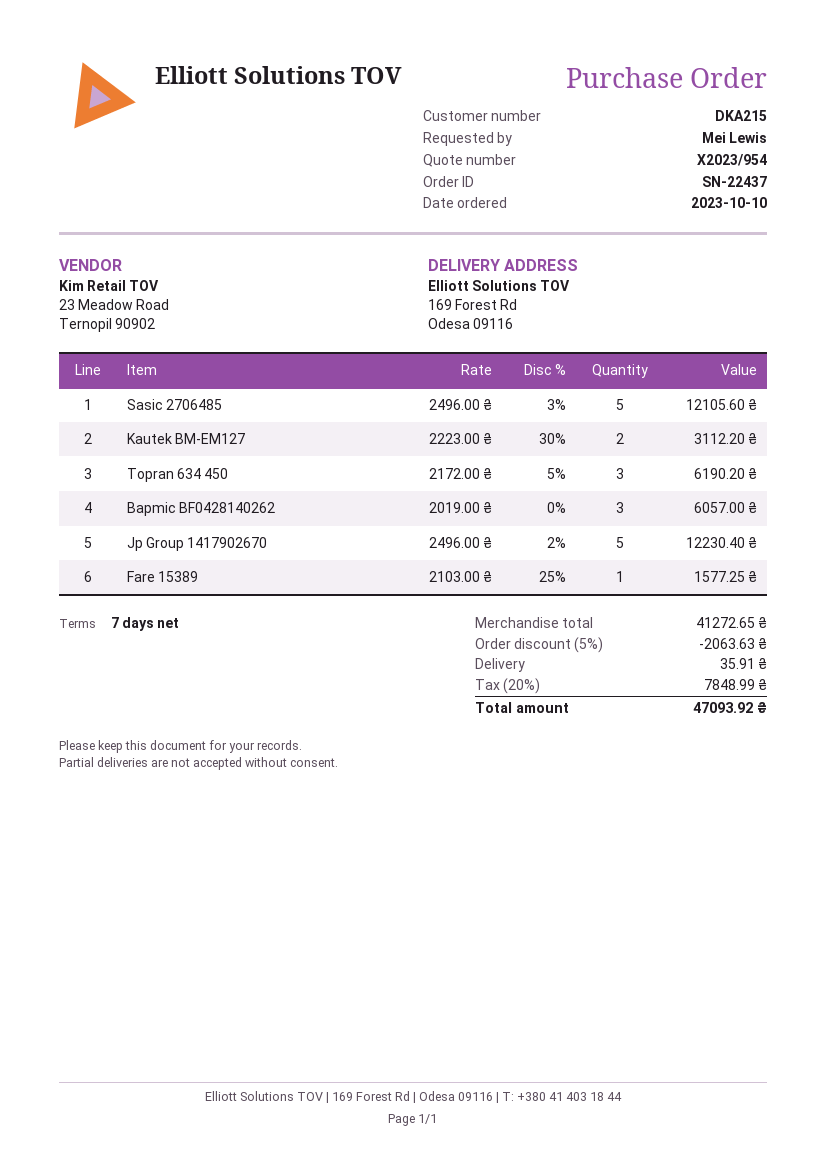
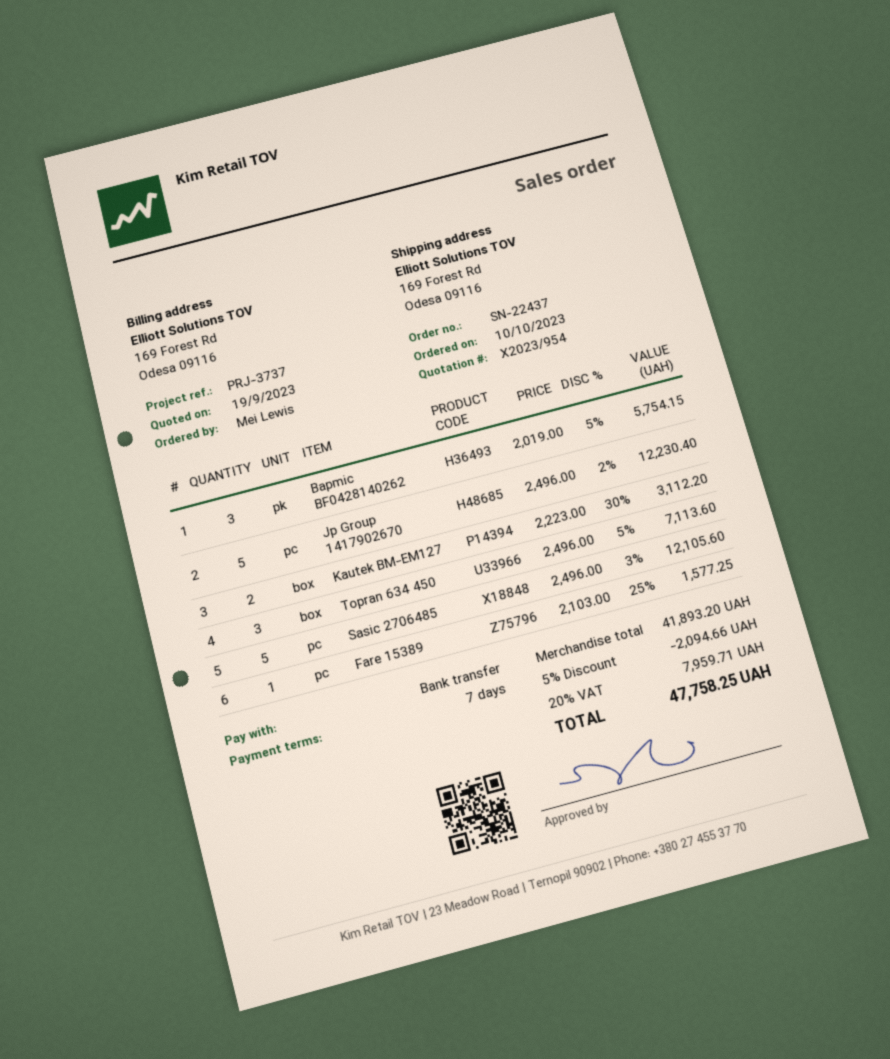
Topran 634 450: 3 x 2172.00 - 5% = 6190.20 -> 3 x 2496.00 - 5% = 7113.60
Bapmic BF0428140262: 3 x 2019.00 = 6057.00 -> 3 x 2019.00 - 5% = 5754.15
subtotal: 41272.65 -> 41893.20
discount: 5% = 2063.63 -> 5% = 2094.66
shipping: 35.91 -> none
tax: 20% = 7848.99 -> 20% = 7959.71
total: 47093.92 -> 47758.25

